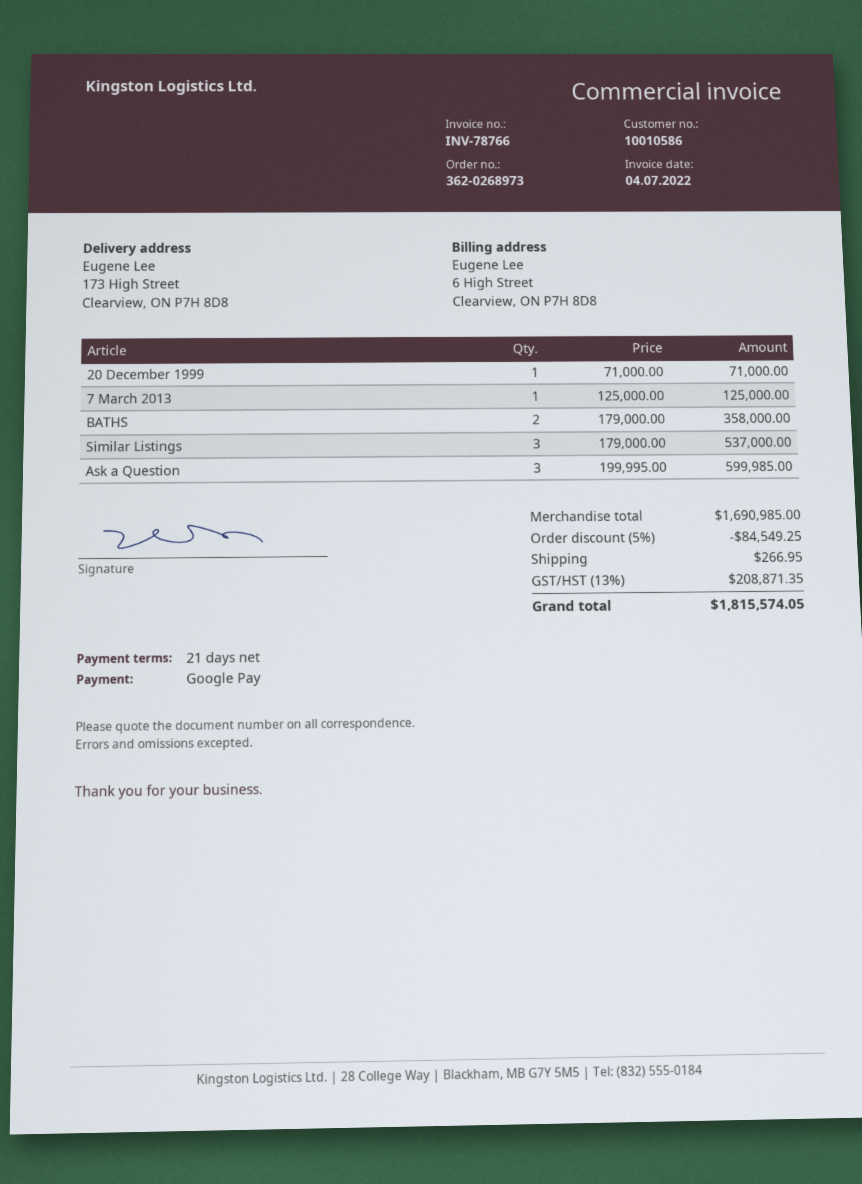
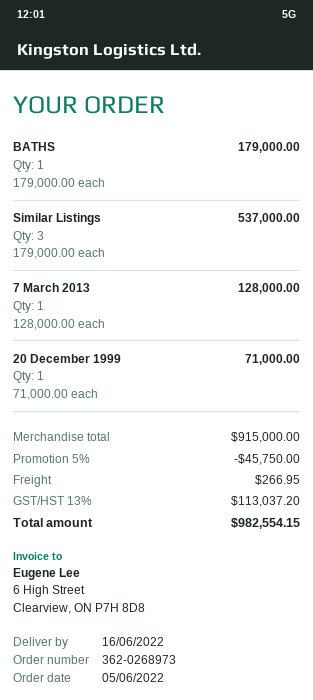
7 March 2013: 1 x 125000.00 = 125000.00 -> 1 x 128000.00 = 128000.00
BATHS: 2 x 179000.00 = 358000.00 -> 1 x 179000.00 = 179000.00
Ask a Question: 3 x 199995.00 = 599985.00 -> none
subtotal: 1690985.00 -> 915000.00
discount: 5% = 84549.25 -> 5% = 45750.00
tax: 13% = 208871.35 -> 13% = 113037.20
total: 1815574.05 -> 982554.15

